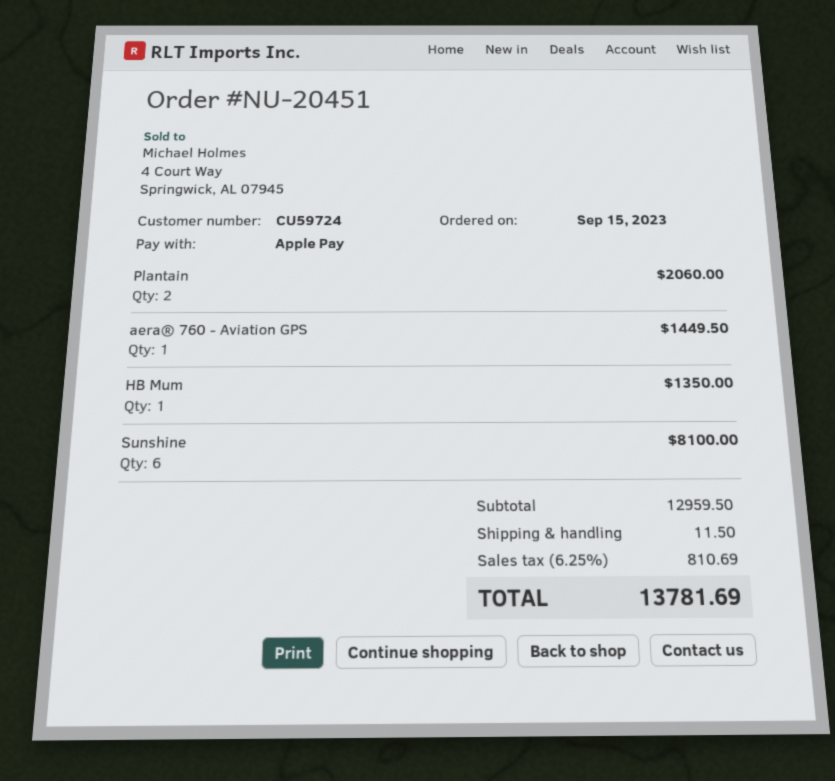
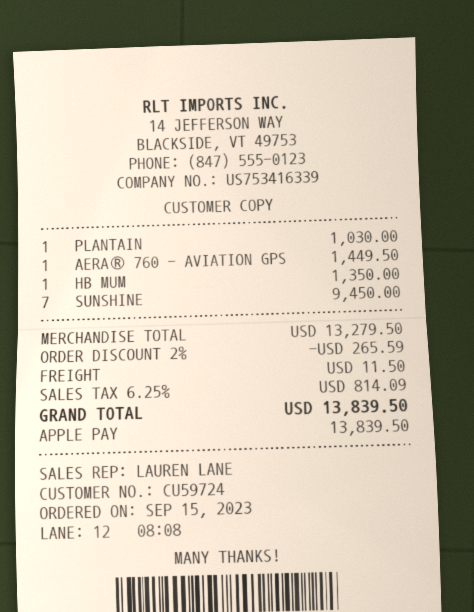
Plantain: 2 for 2060.00 -> 1 for 1030.00
Sunshine: 6 for 8100.00 -> 7 for 9450.00
subtotal: 12959.50 -> 13279.50
discount: none -> 2% = 265.59
tax: 6.25% = 810.69 -> 6.25% = 814.09
total: 13781.69 -> 13839.50

